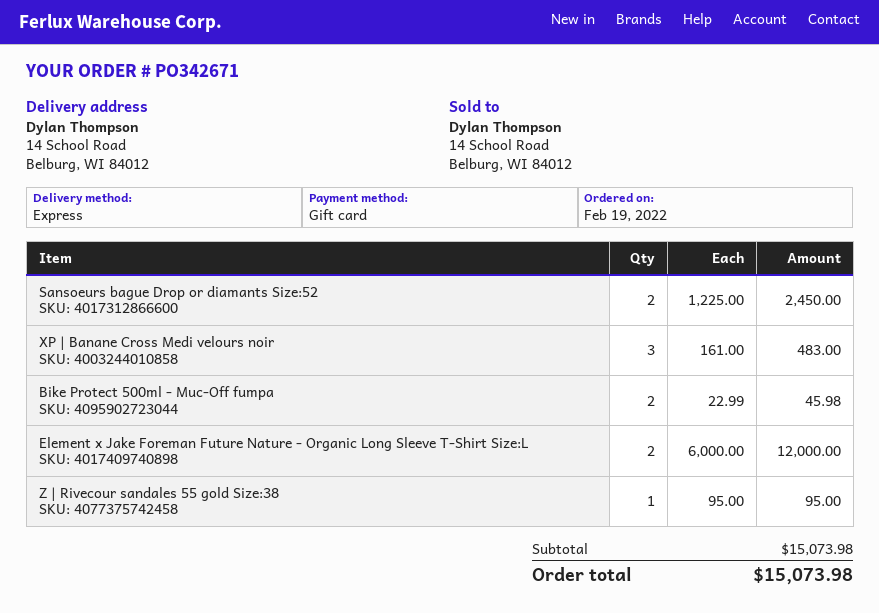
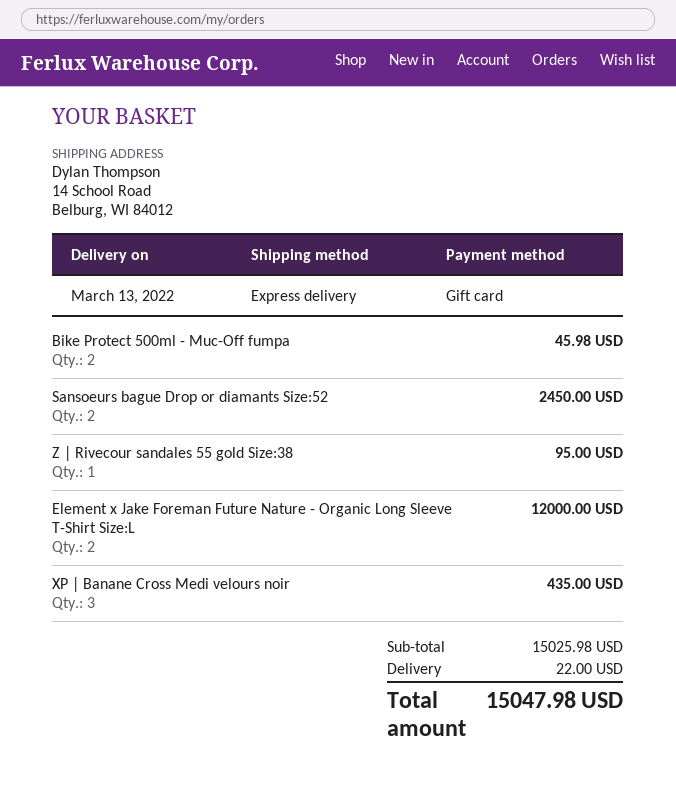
XP | Banane Cross Medi velours noir: 3 for 483.00 -> 3 for 435.00
subtotal: 15073.98 -> 15025.98
shipping: none -> 22.00
total: 15073.98 -> 15047.98

